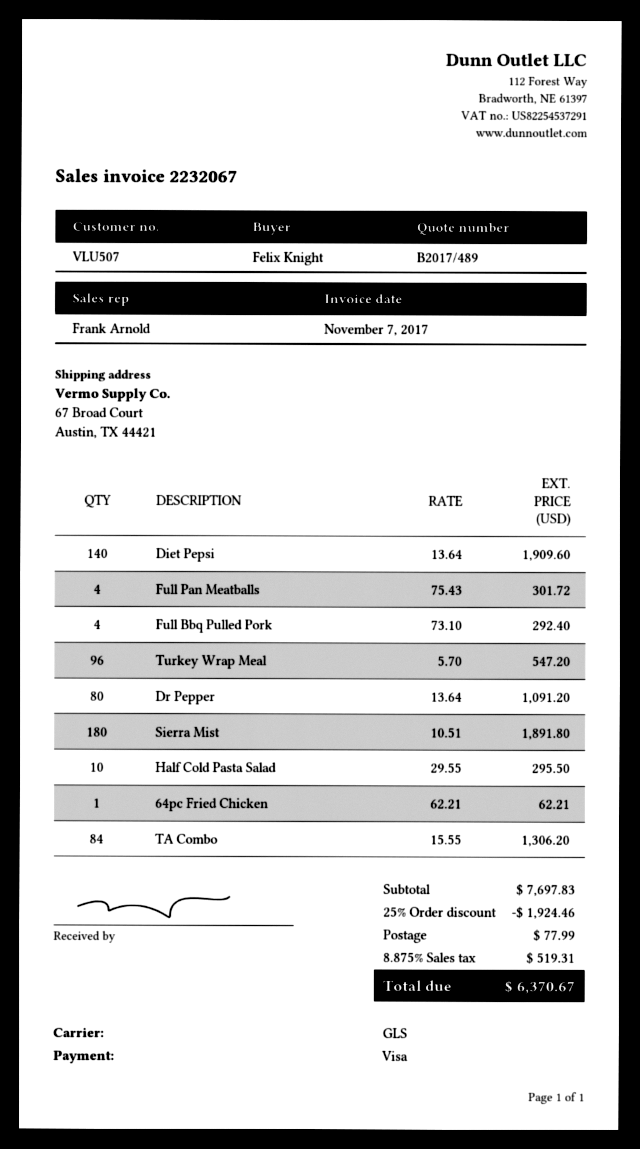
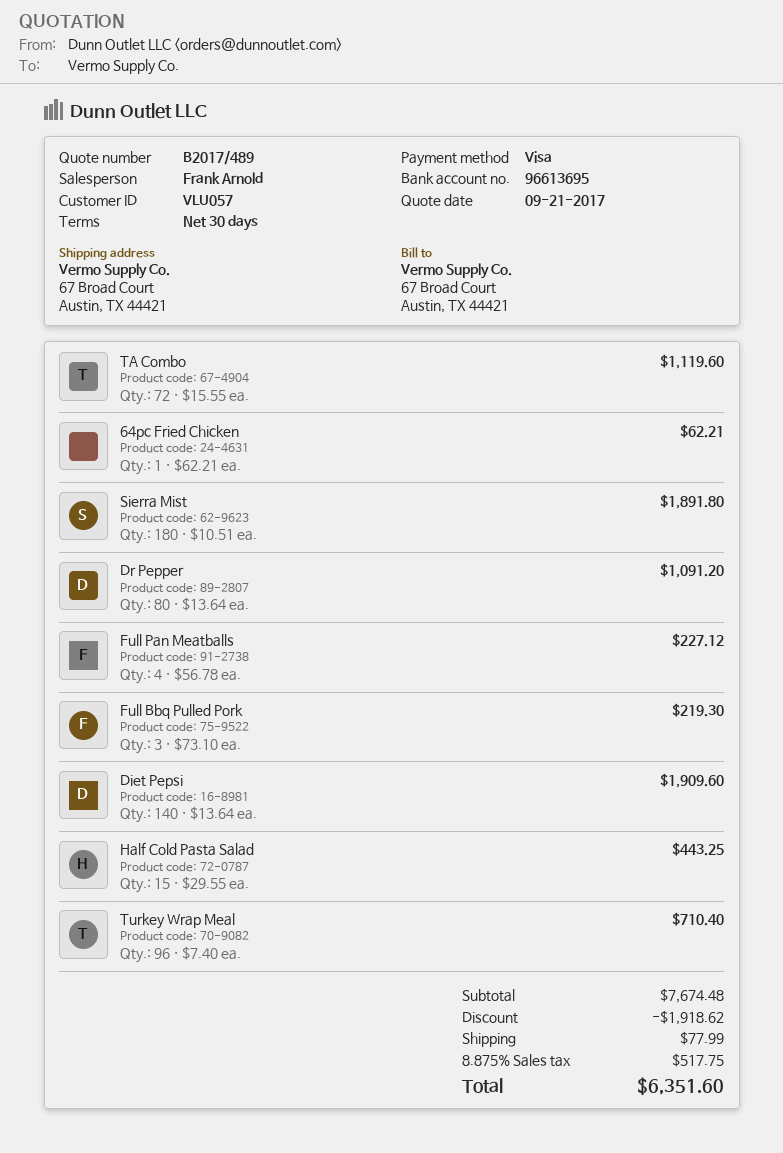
customer number: VLU507 -> VLU057
Full Pan Meatballs: 4 x 75.43 = 301.72 -> 4 x 56.78 = 227.12
Full Bbq Pulled Pork: 4 x 73.10 = 292.40 -> 3 x 73.10 = 219.30
Turkey Wrap Meal: 96 x 5.70 = 547.20 -> 96 x 7.40 = 710.40
Half Cold Pasta Salad: 10 x 29.55 = 295.50 -> 15 x 29.55 = 443.25
TA Combo: 84 x 15.55 = 1306.20 -> 72 x 15.55 = 1119.60
subtotal: 7697.83 -> 7674.48
discount: 1924.46 -> 1918.62
tax: 8.875% = 519.31 -> 8.875% = 517.75
total: 6370.67 -> 6351.60

